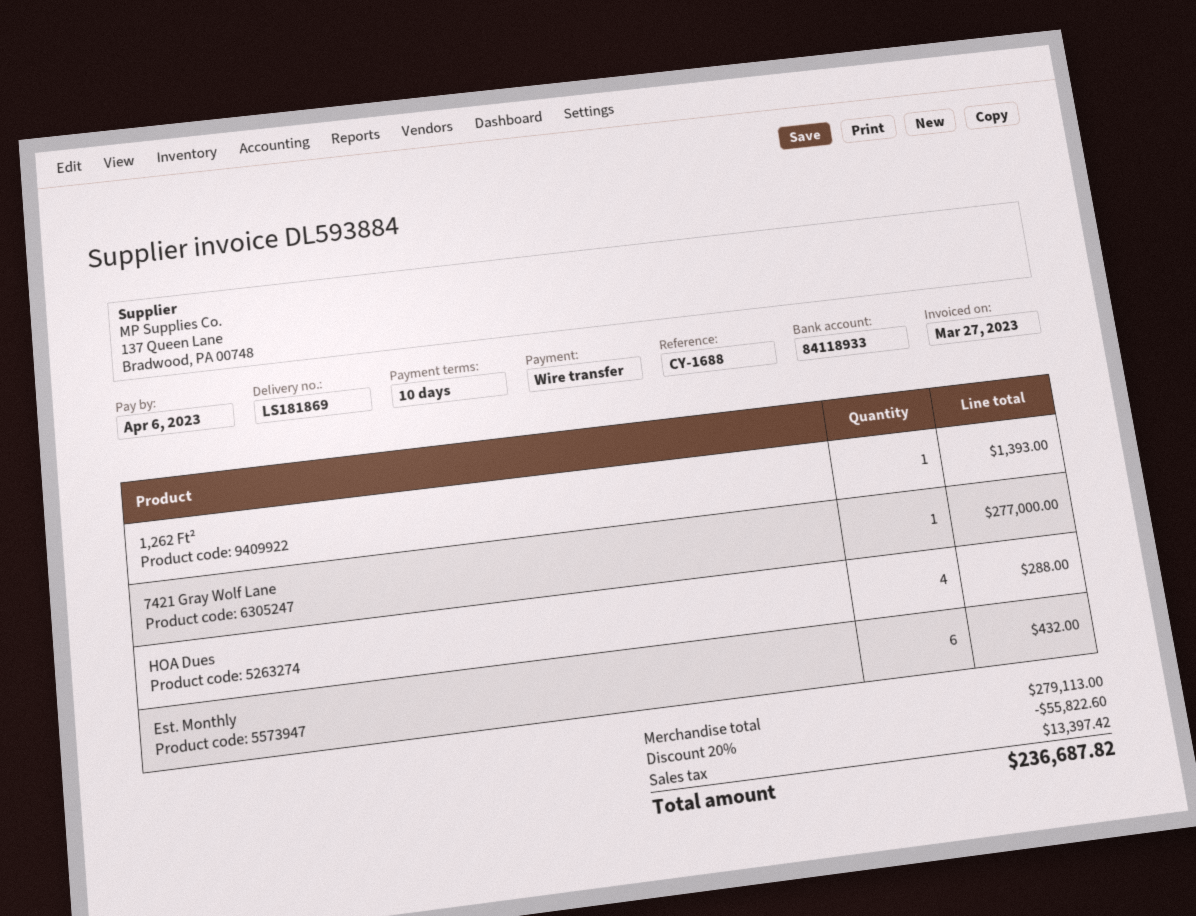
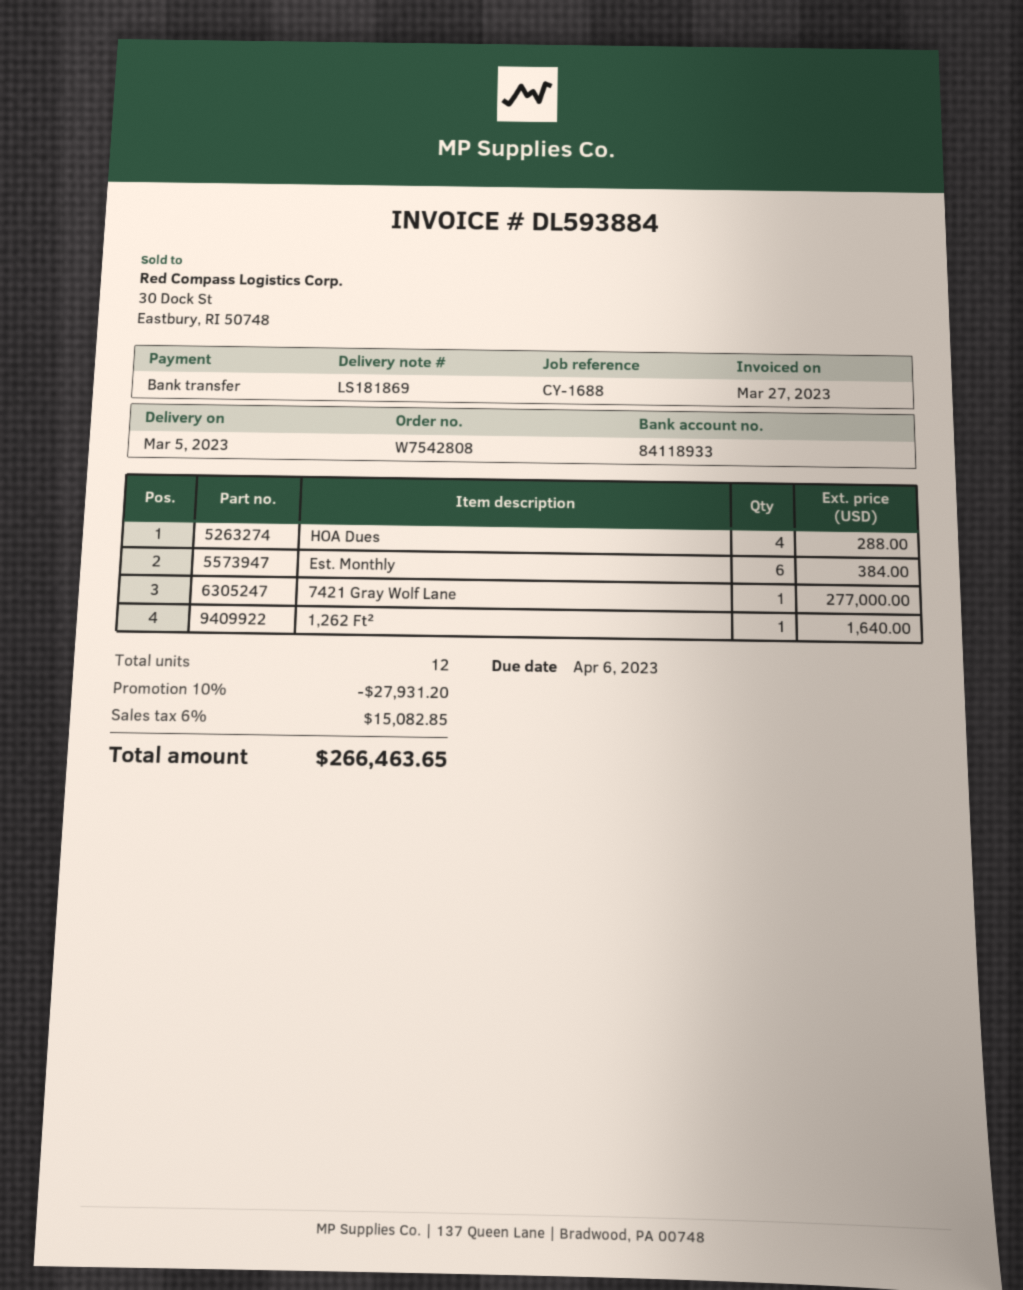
1,262 Ft²: 1 for 1393.00 -> 1 for 1640.00
Est. Monthly: 6 for 432.00 -> 6 for 384.00
discount: 20% = 55822.60 -> 10% = 27931.20
tax: 13397.42 -> 15082.85
total: 236687.82 -> 266463.65

